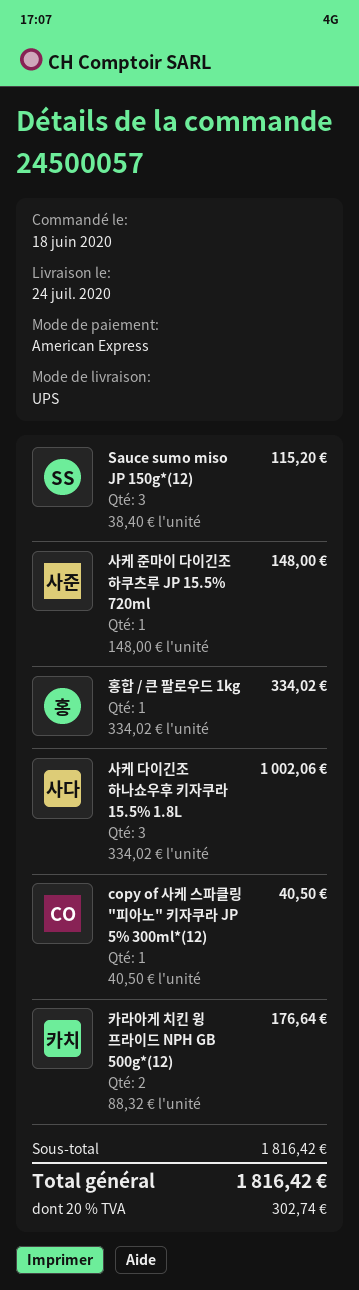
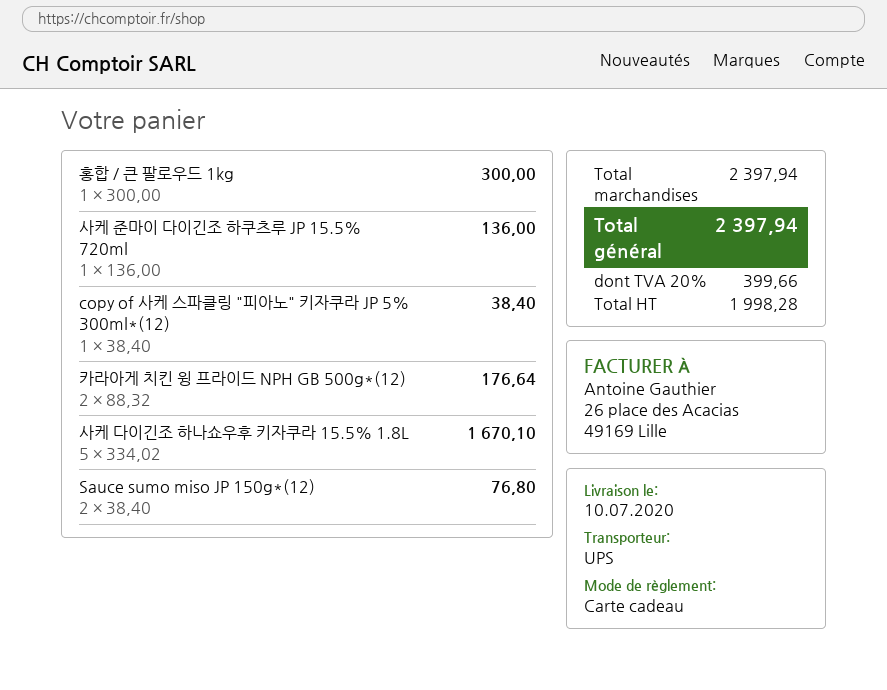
delivery date: 2020-07-24 -> 2020-07-10
payment method: American Express -> gift card
Sauce sumo miso JP 150g*(12): 3 x 38.40 = 115.20 -> 2 x 38.40 = 76.80
사케 준마이 다이긴조 하쿠츠루 JP 15.5% 720ml: 1 x 148.00 = 148.00 -> 1 x 136.00 = 136.00
홍합 / 큰 팔로우드 1kg: 1 x 334.02 = 334.02 -> 1 x 300.00 = 300.00
사케 다이긴조 하나쇼우후 키자쿠라 15.5% 1.8L: 3 x 334.02 = 1002.06 -> 5 x 334.02 = 1670.10
copy of 사케 스파클링 "피아노" 키자쿠라 JP 5% 300ml*(12): 1 x 40.50 = 40.50 -> 1 x 38.40 = 38.40
subtotal: 1816.42 -> 2397.94
tax: 20% = 302.74 -> 20% = 399.66
total: 1816.42 -> 2397.94

